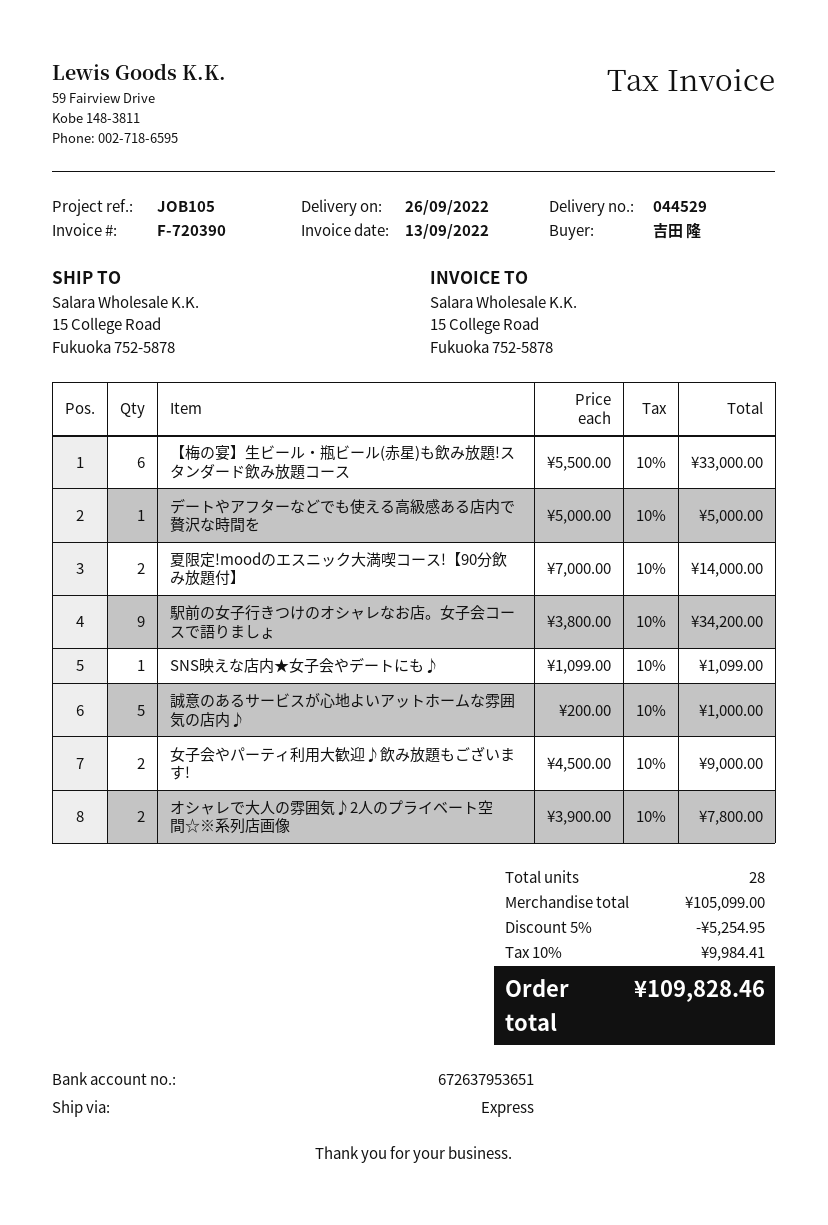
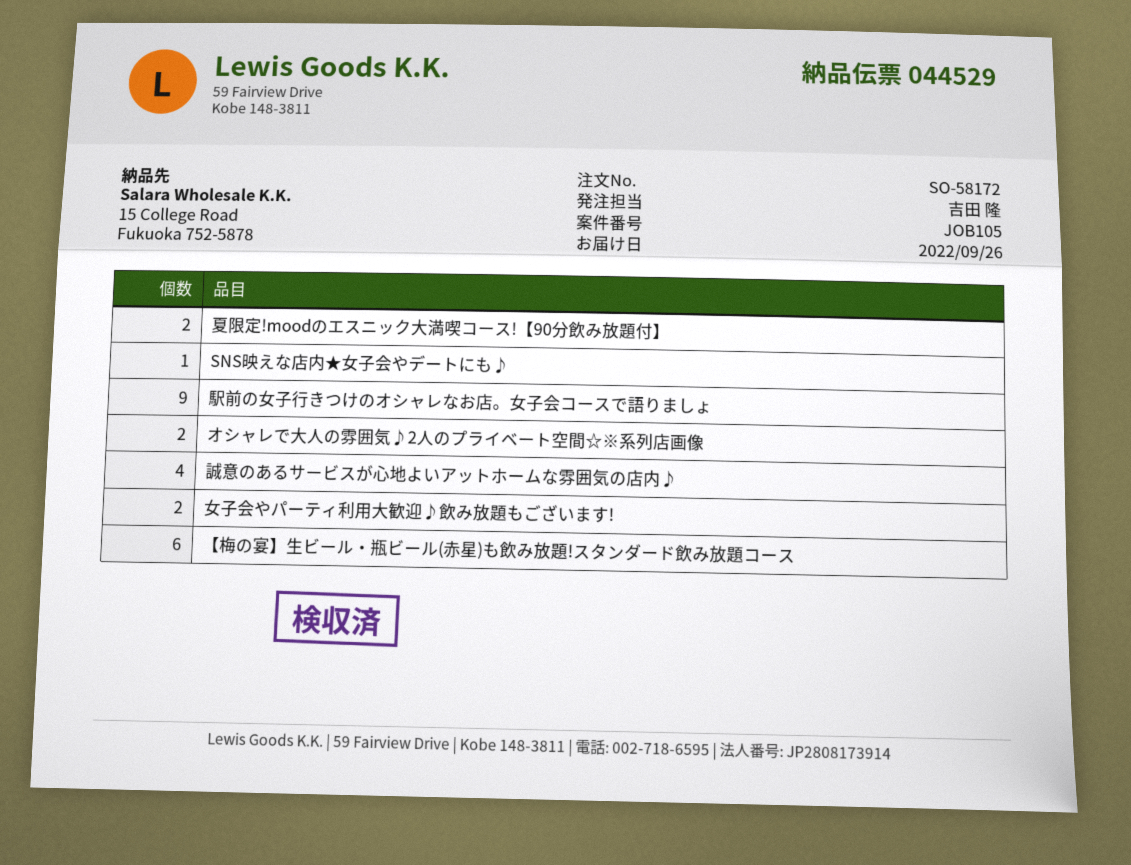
デートやアフターなどでも使える高級感ある店内で贅沢な時間を: 1 -> none
誠意のあるサービスが心地よいアットホームな雰囲気の店内♪: 5 -> 4

